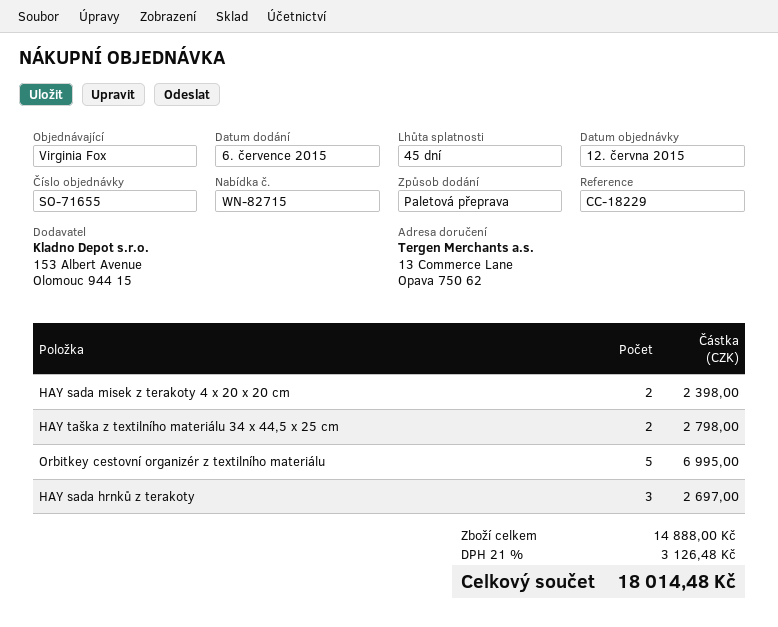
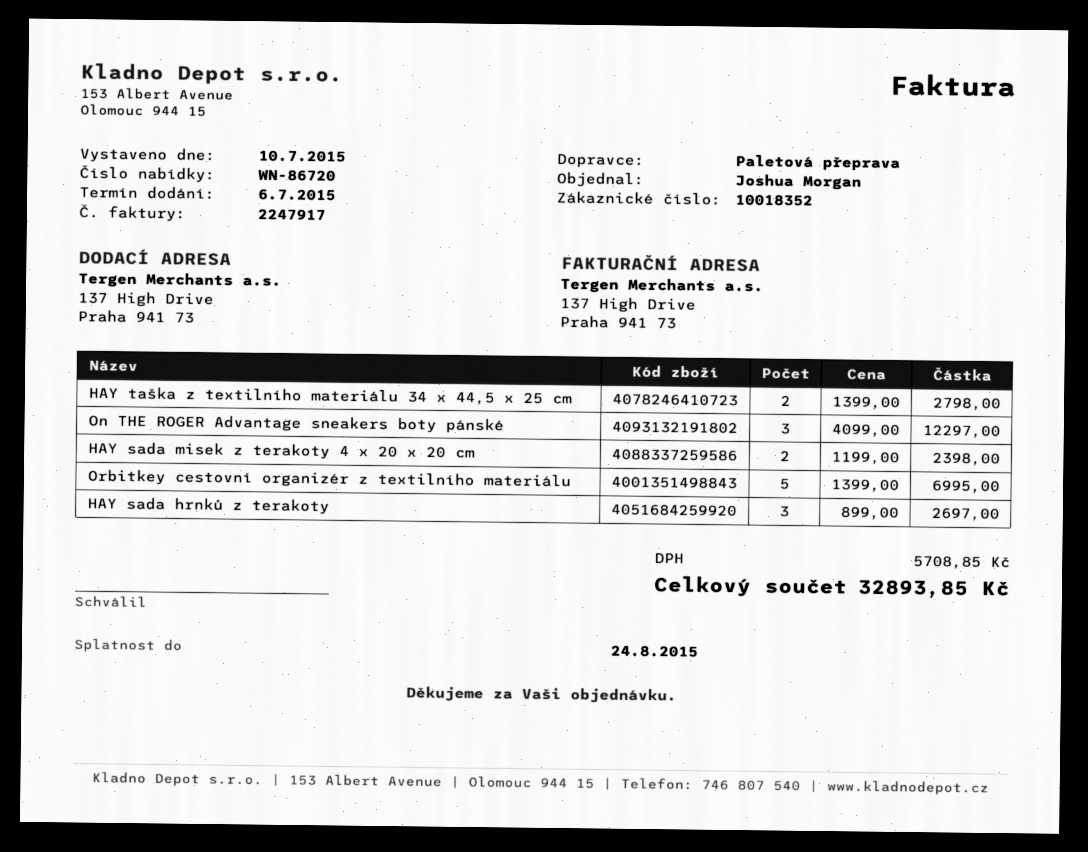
quote number: WN-82715 -> WN-86720
ordered by: Virginia Fox -> Joshua Morgan
ship to: 13 Commerce Lane, Opava 750 62 -> 137 High Drive, Praha 941 73
On THE ROGER Advantage sneakers boty pánské: none -> 3 for 12297.00
tax: 3126.48 -> 5708.85
total: 18014.48 -> 32893.85

